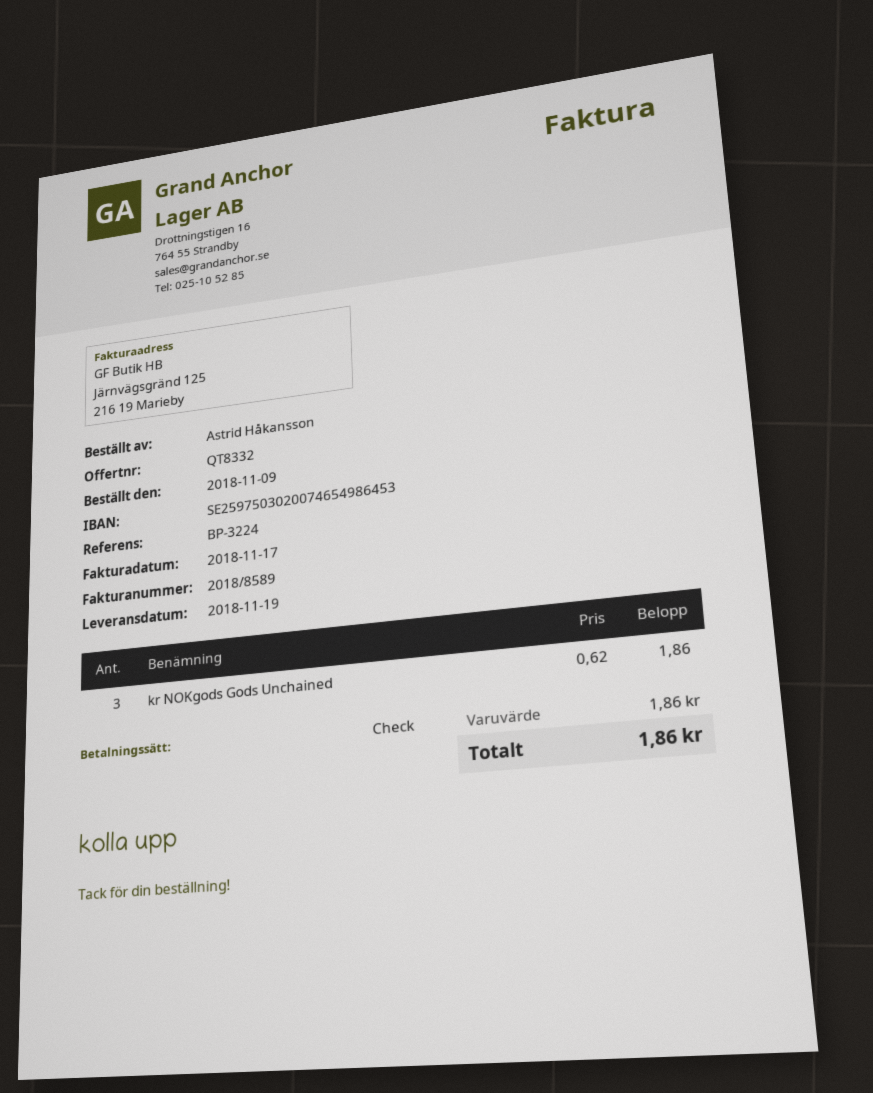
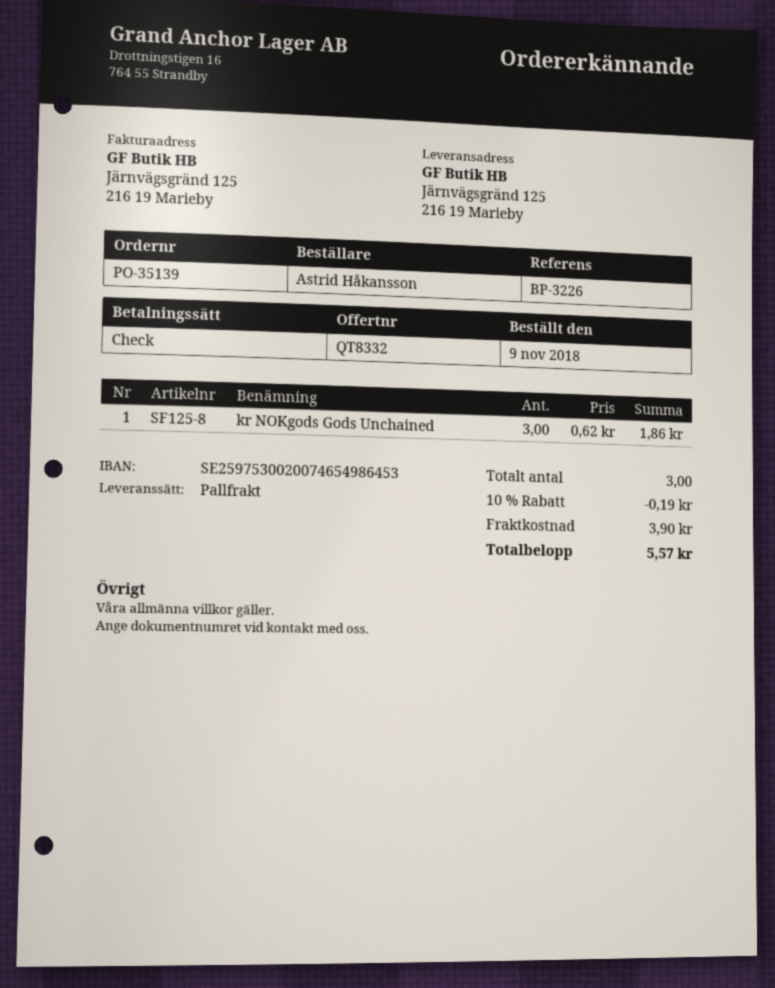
reference: BP-3224 -> BP-3226
bank account: SE2597503020074654986453 -> SE2597530020074654986453
discount: none -> 10% = 0.19
shipping: none -> 3.90
total: 1.86 -> 5.57

